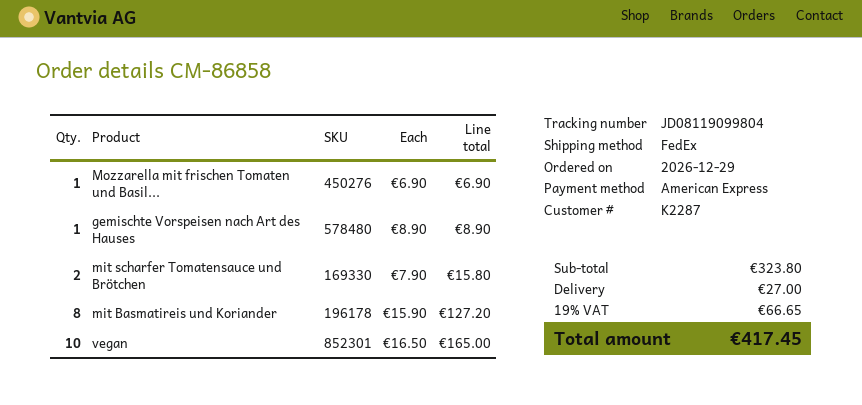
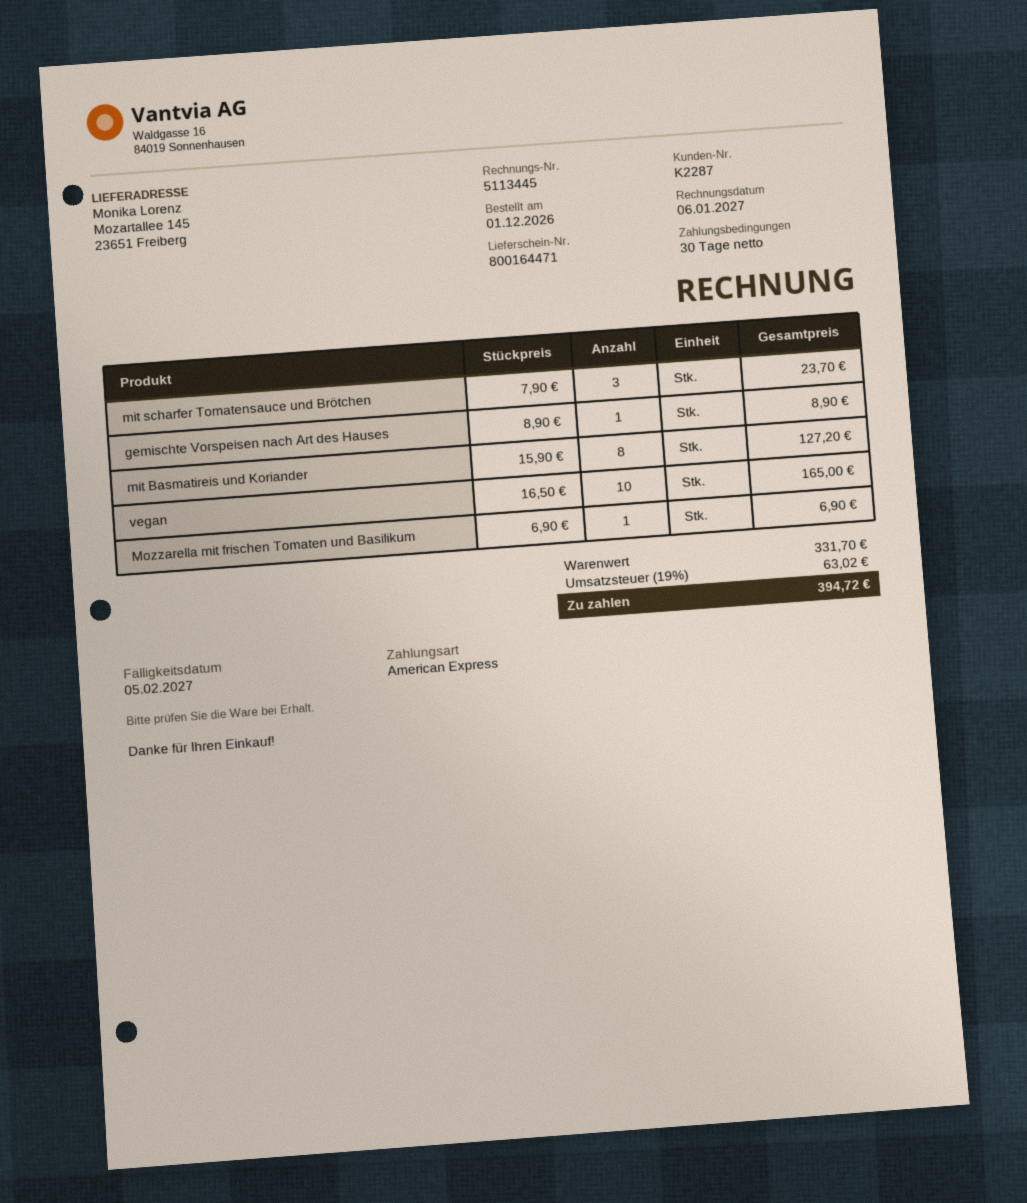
order date: 2026-12-29 -> 2026-12-01
mit scharfer Tomatensauce und Brötchen: 2 x 7.90 = 15.80 -> 3 x 7.90 = 23.70
subtotal: 323.80 -> 331.70
shipping: 27.00 -> none
tax: 19% = 66.65 -> 19% = 63.02
total: 417.45 -> 394.72

